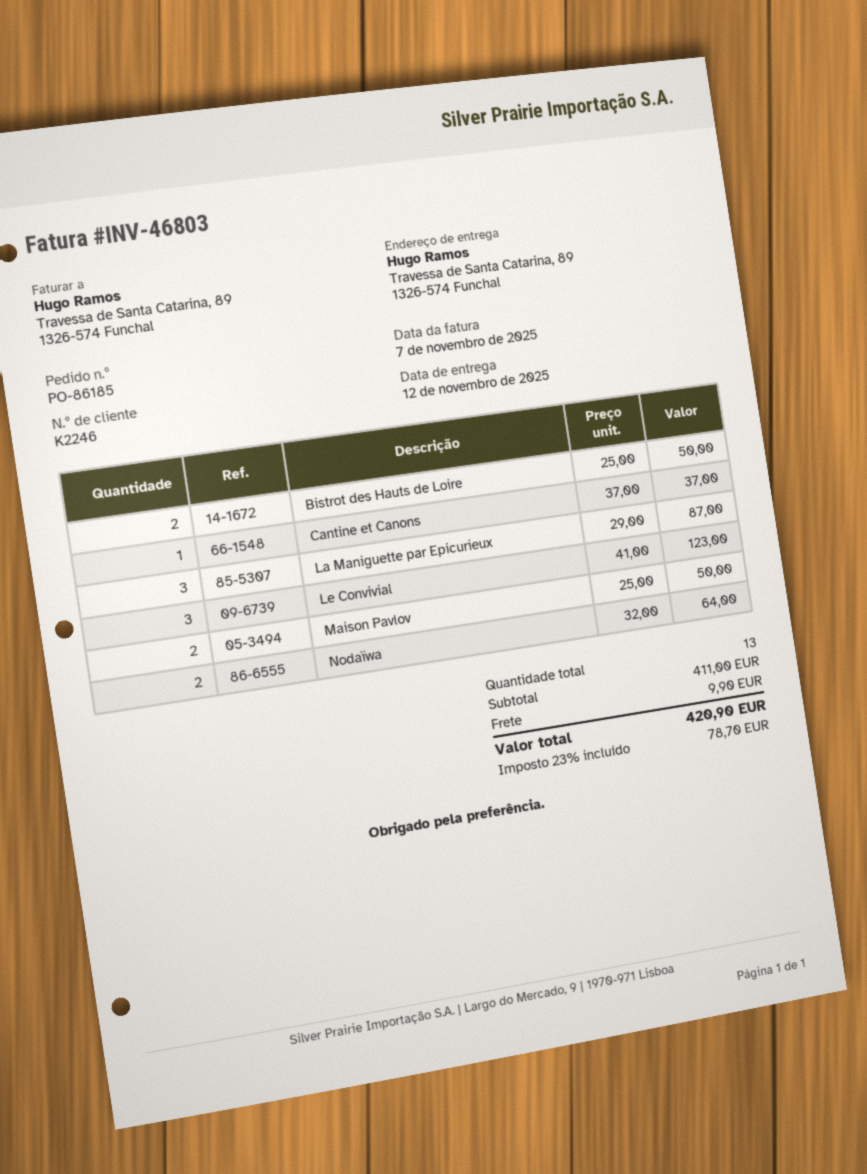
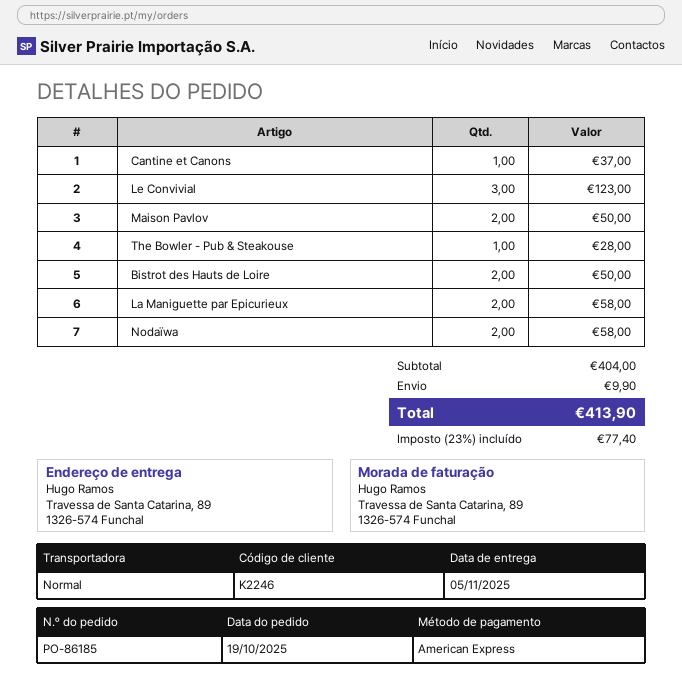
delivery date: 2025-11-12 -> 2025-11-05
La Maniguette par Epicurieux: 3 for 87.00 -> 2 for 58.00
Nodaïwa: 2 for 64.00 -> 2 for 58.00
The Bowler - Pub & Steakouse: none -> 1 for 28.00
subtotal: 411.00 -> 404.00
tax: 23% = 78.70 -> 23% = 77.40
total: 420.90 -> 413.90

